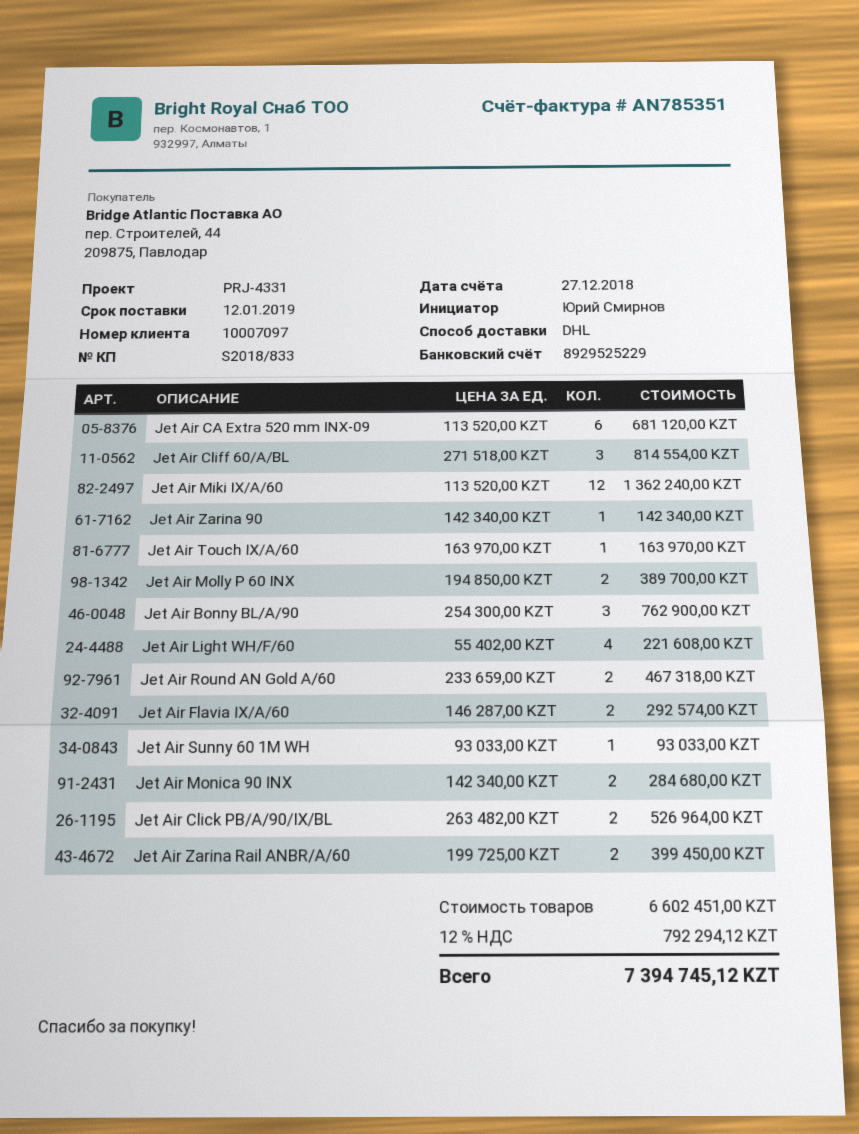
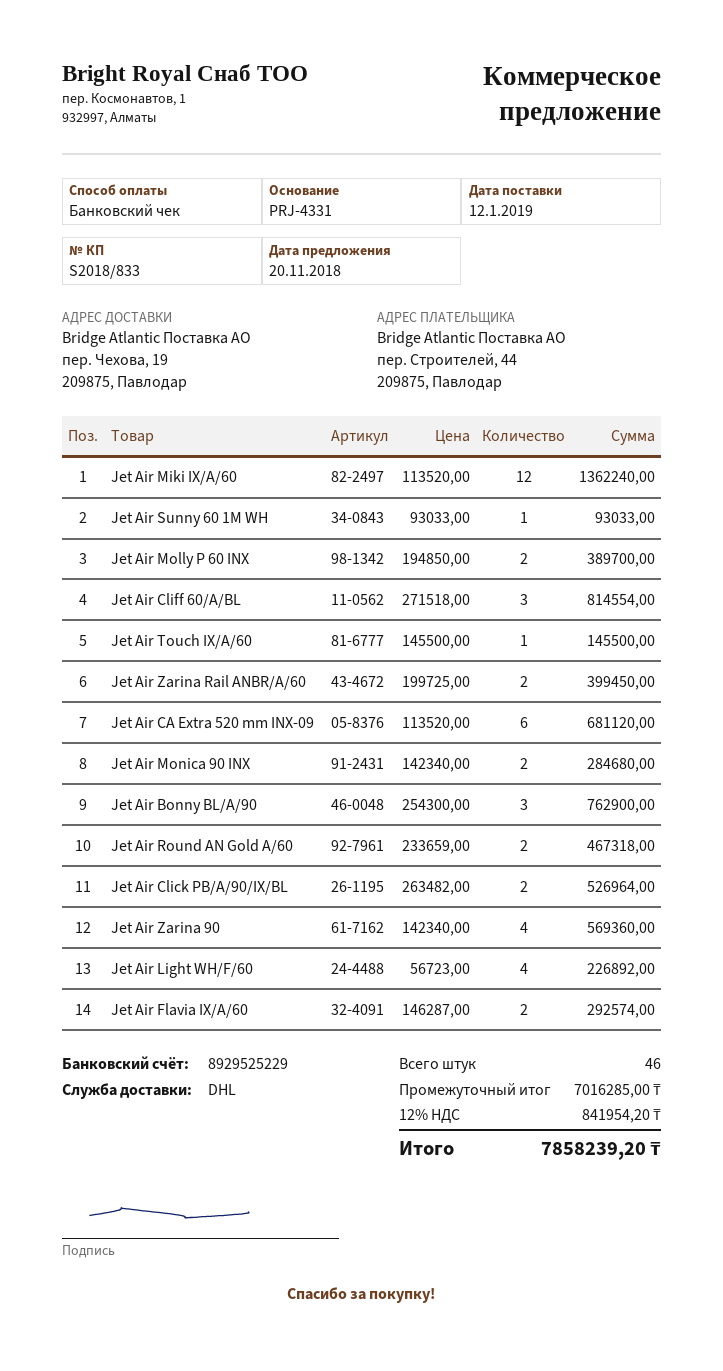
Jet Air Zarina 90: 1 x 142340.00 = 142340.00 -> 4 x 142340.00 = 569360.00
Jet Air Touch IX/A/60: 1 x 163970.00 = 163970.00 -> 1 x 145500.00 = 145500.00
Jet Air Light WH/F/60: 4 x 55402.00 = 221608.00 -> 4 x 56723.00 = 226892.00
subtotal: 6602451.00 -> 7016285.00
tax: 12% = 792294.12 -> 12% = 841954.20
total: 7394745.12 -> 7858239.20

